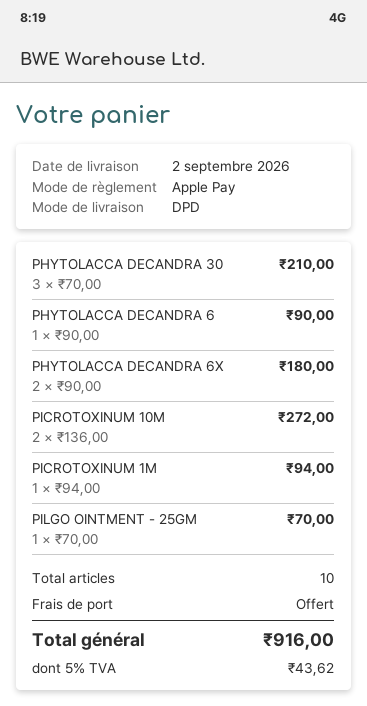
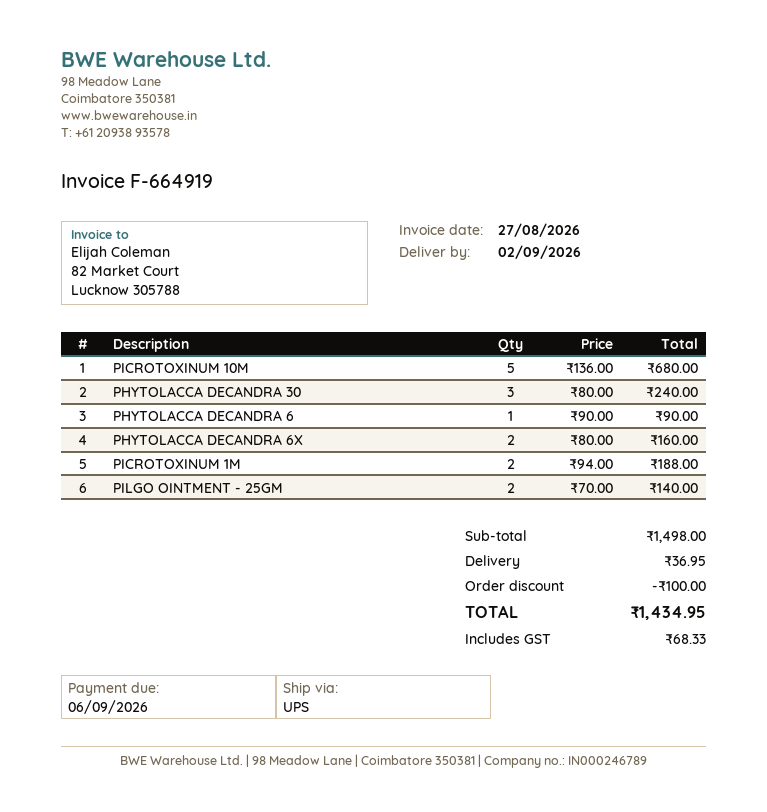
shipping method: DPD -> UPS
PHYTOLACCA DECANDRA 30: 3 x 70.00 = 210.00 -> 3 x 80.00 = 240.00
PHYTOLACCA DECANDRA 6X: 2 x 90.00 = 180.00 -> 2 x 80.00 = 160.00
PICROTOXINUM 10M: 2 x 136.00 = 272.00 -> 5 x 136.00 = 680.00
PICROTOXINUM 1M: 1 x 94.00 = 94.00 -> 2 x 94.00 = 188.00
PILGO OINTMENT - 25GM: 1 x 70.00 = 70.00 -> 2 x 70.00 = 140.00
discount: none -> 100.00
shipping: 0.00 -> 36.95
tax: 43.62 -> 68.33
total: 916.00 -> 1434.95

